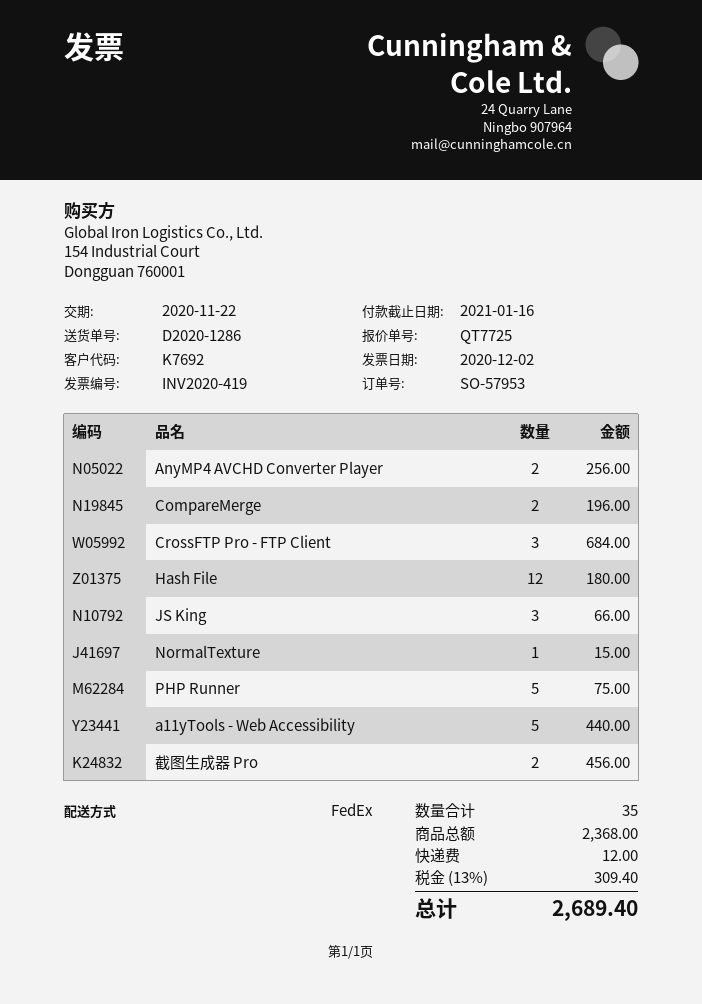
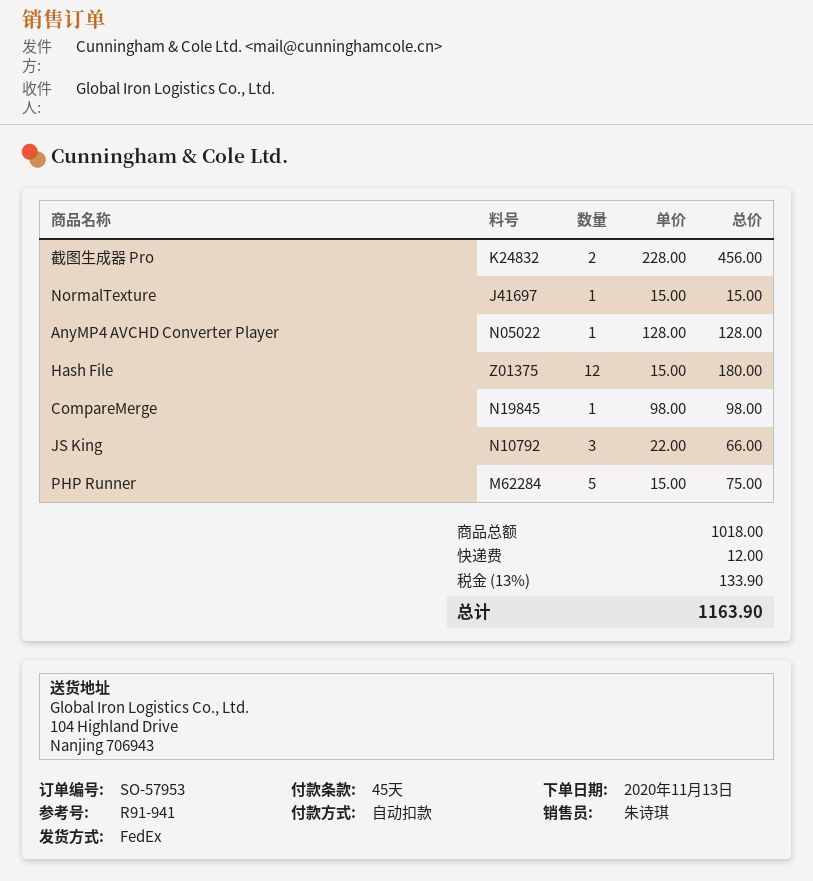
AnyMP4 AVCHD Converter Player: 2 for 256.00 -> 1 for 128.00
CompareMerge: 2 for 196.00 -> 1 for 98.00
CrossFTP Pro - FTP Client: 3 for 684.00 -> none
a11yTools - Web Accessibility: 5 for 440.00 -> none
subtotal: 2368.00 -> 1018.00
tax: 13% = 309.40 -> 13% = 133.90
total: 2689.40 -> 1163.90

